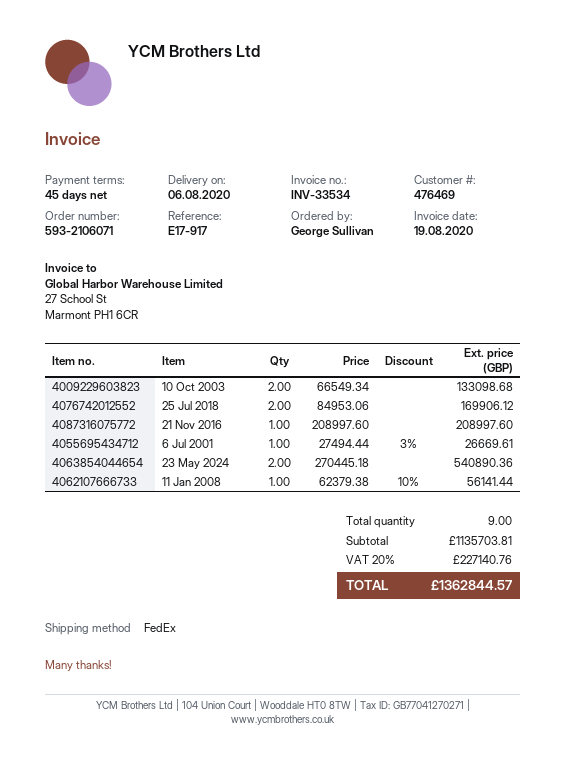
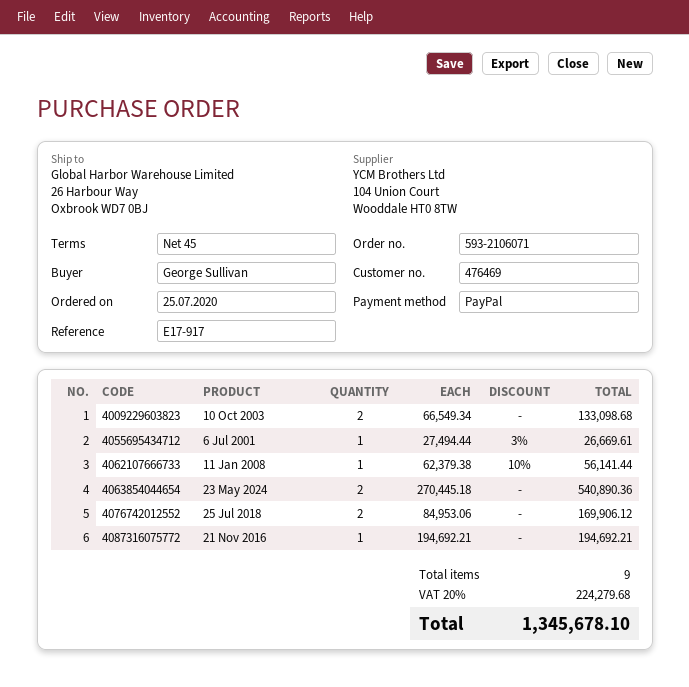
21 Nov 2016: 1 x 208997.60 = 208997.60 -> 1 x 194692.21 = 194692.21
tax: 20% = 227140.76 -> 20% = 224279.68
total: 1362844.57 -> 1345678.10

